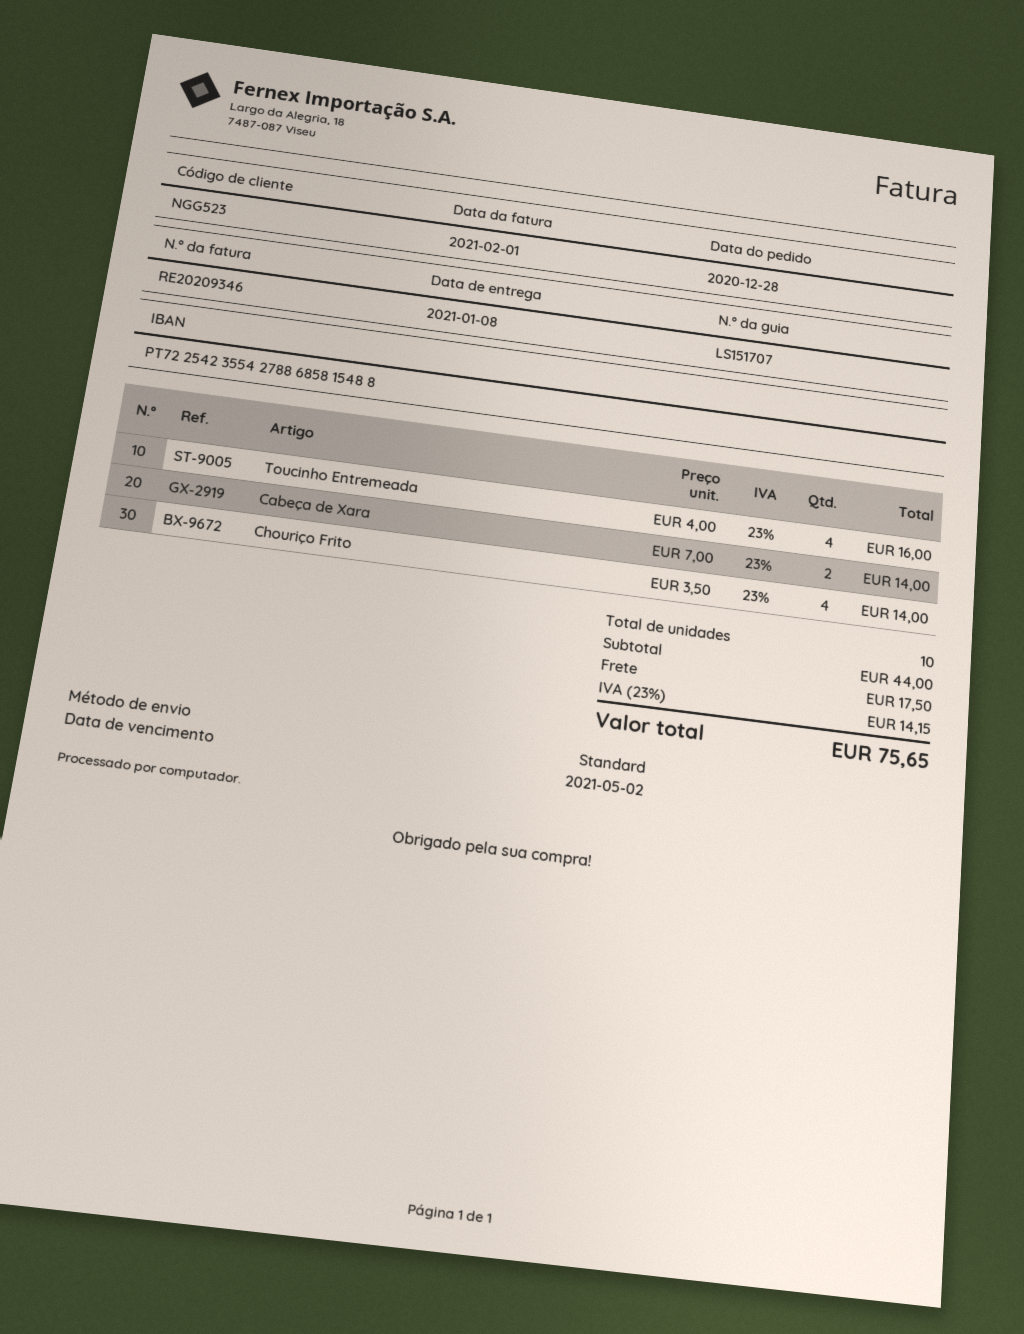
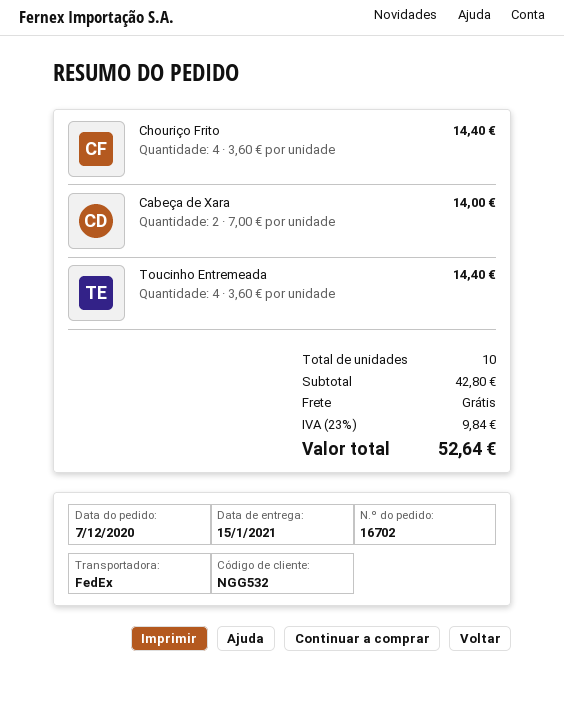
order date: 2020-12-28 -> 2020-12-07
delivery date: 2021-01-08 -> 2021-01-15
customer number: NGG523 -> NGG532
shipping method: standard -> FedEx
Toucinho Entremeada: 4 x 4.00 = 16.00 -> 4 x 3.60 = 14.40
Chouriço Frito: 4 x 3.50 = 14.00 -> 4 x 3.60 = 14.40
subtotal: 44.00 -> 42.80
shipping: 17.50 -> 0.00
tax: 23% = 14.15 -> 23% = 9.84
total: 75.65 -> 52.64

